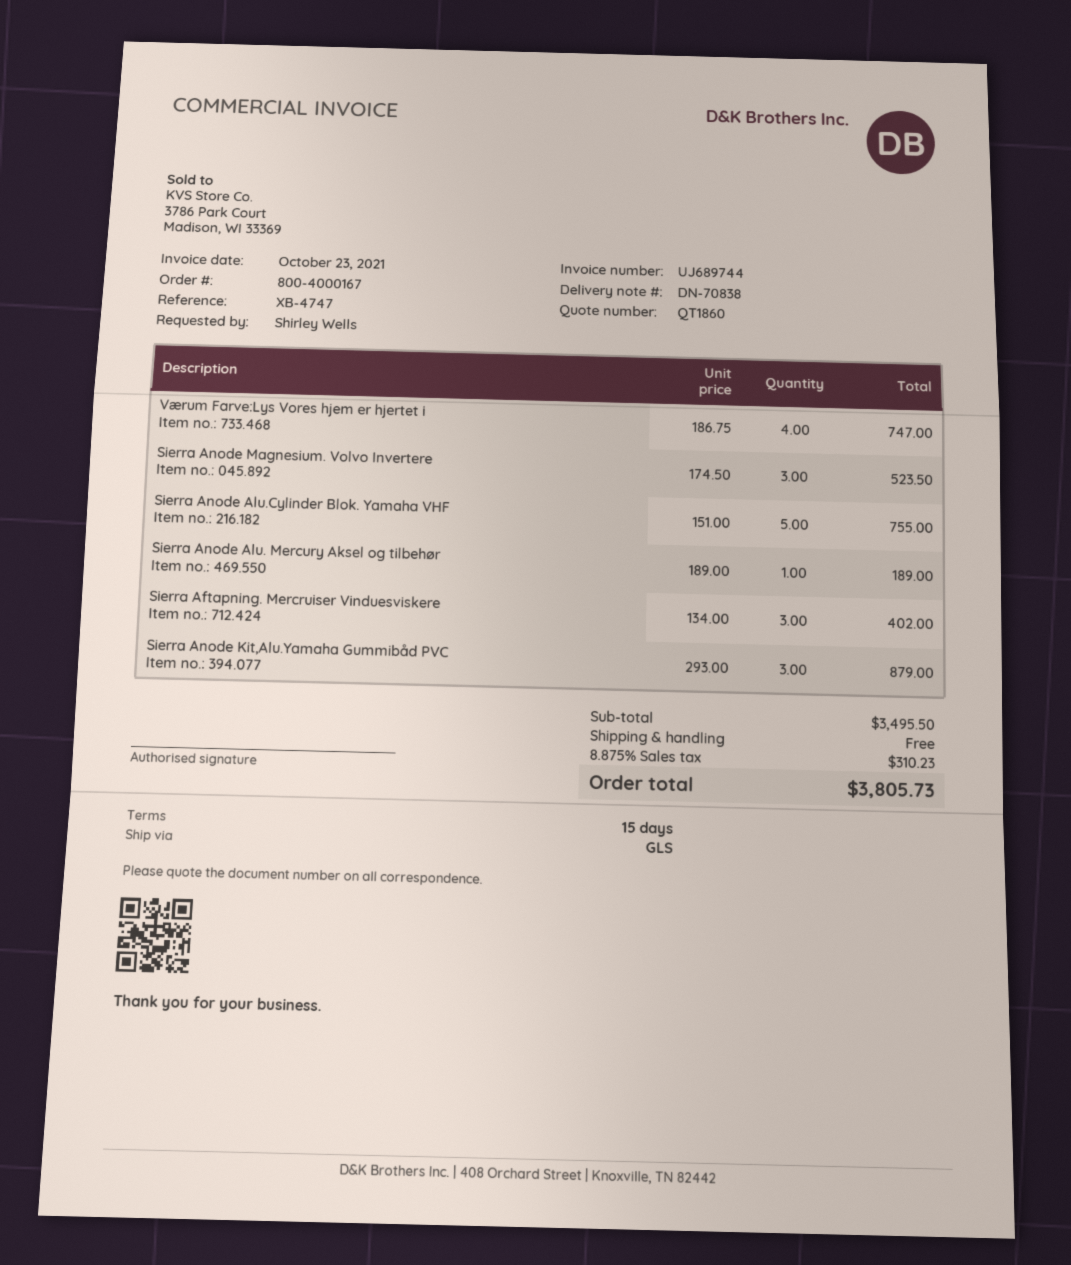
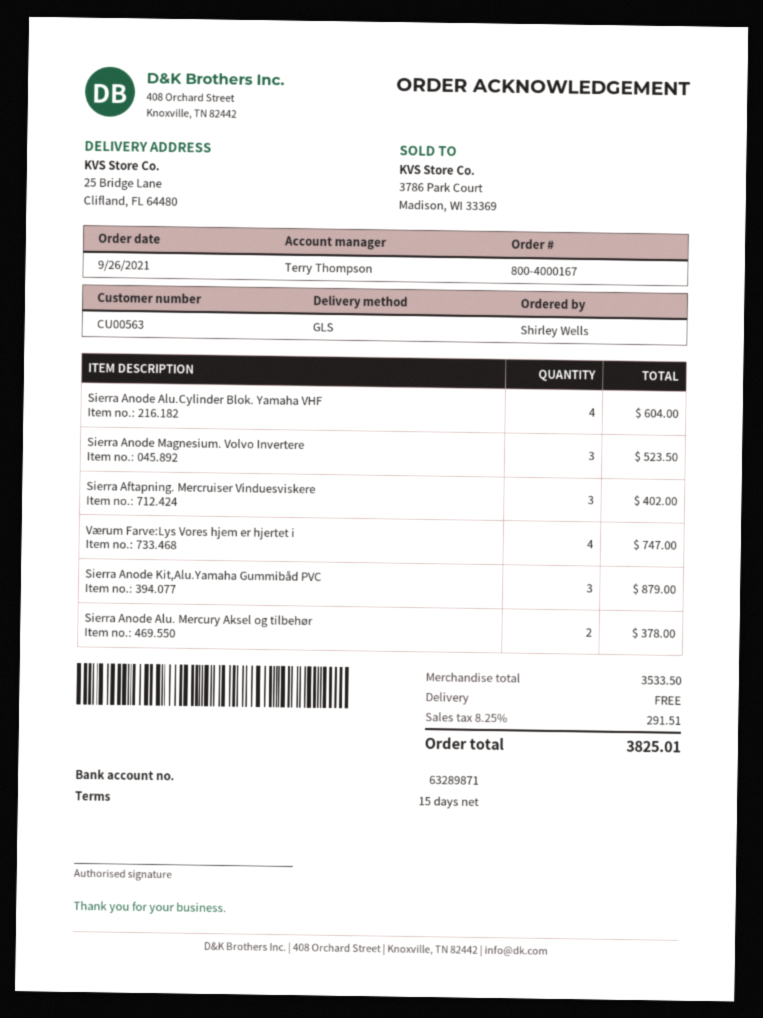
Sierra Anode Alu.Cylinder Blok. Yamaha VHF: 5 for 755.00 -> 4 for 604.00
Sierra Anode Alu. Mercury Aksel og tilbehør: 1 for 189.00 -> 2 for 378.00
subtotal: 3495.50 -> 3533.50
tax: 8.875% = 310.23 -> 8.25% = 291.51
total: 3805.73 -> 3825.01

